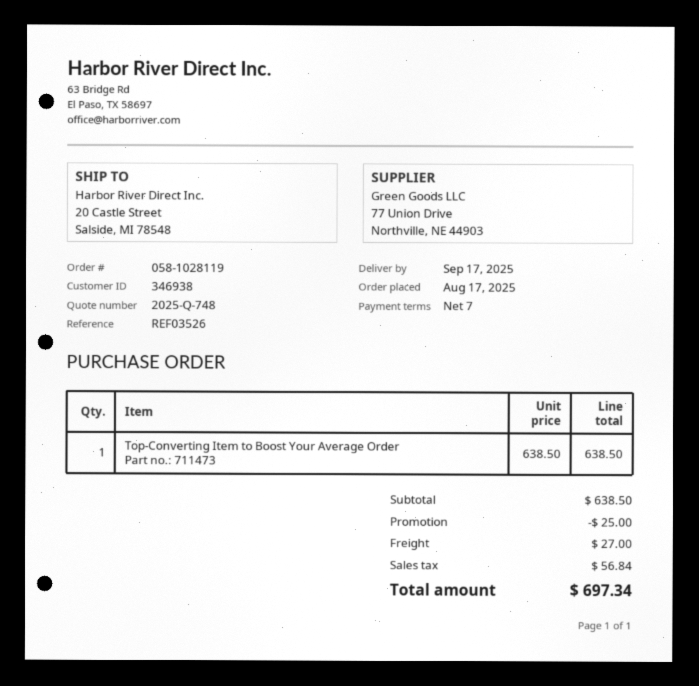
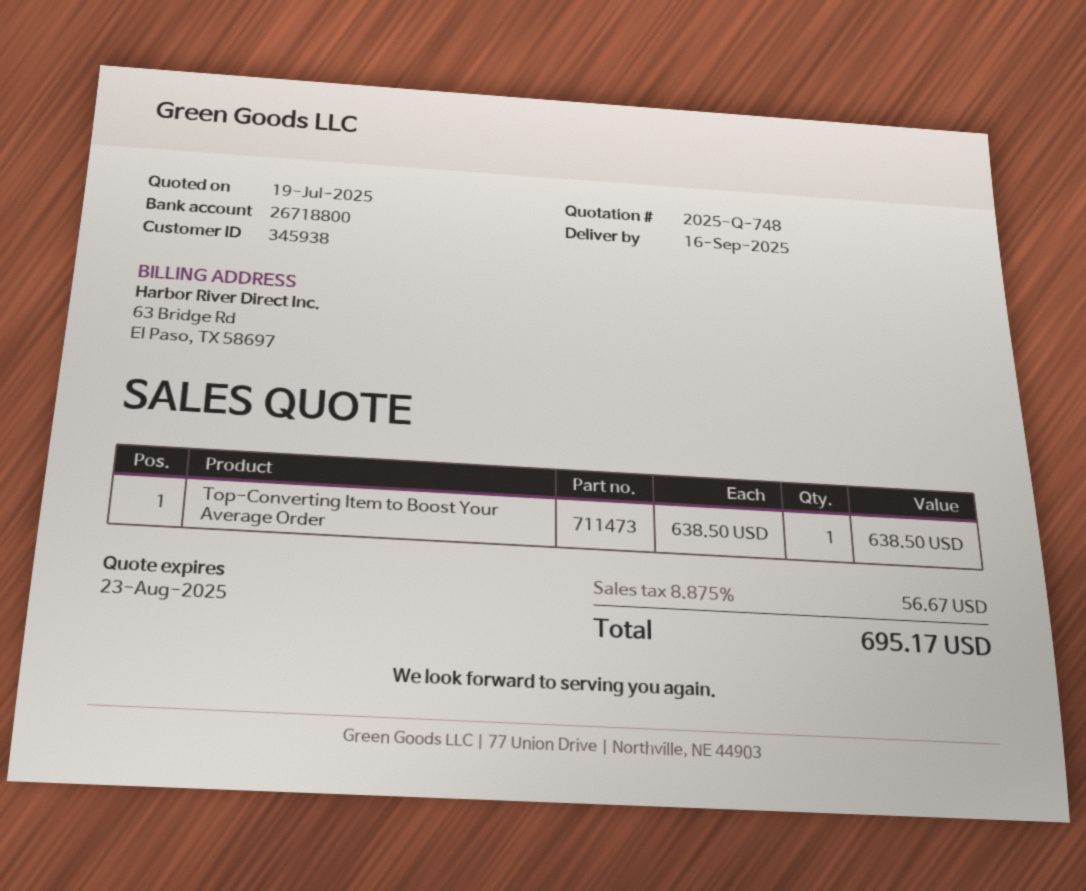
delivery date: 2025-09-17 -> 2025-09-16
customer number: 346938 -> 345938
discount: 25.00 -> none
shipping: 27.00 -> none
tax: 56.84 -> 56.67
total: 697.34 -> 695.17

